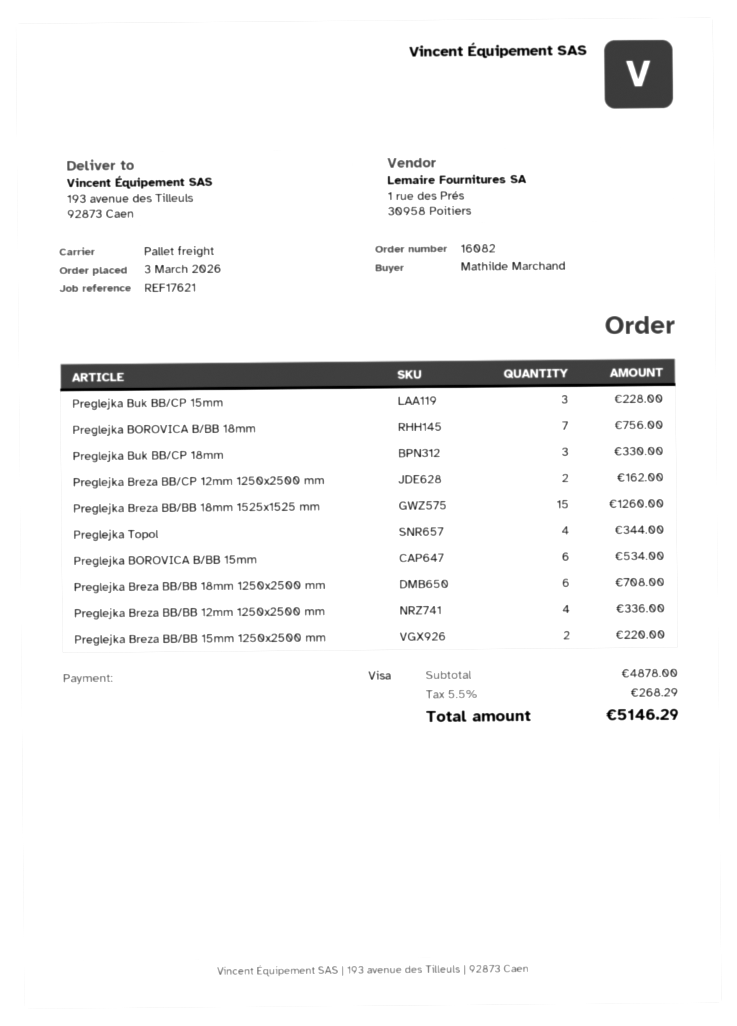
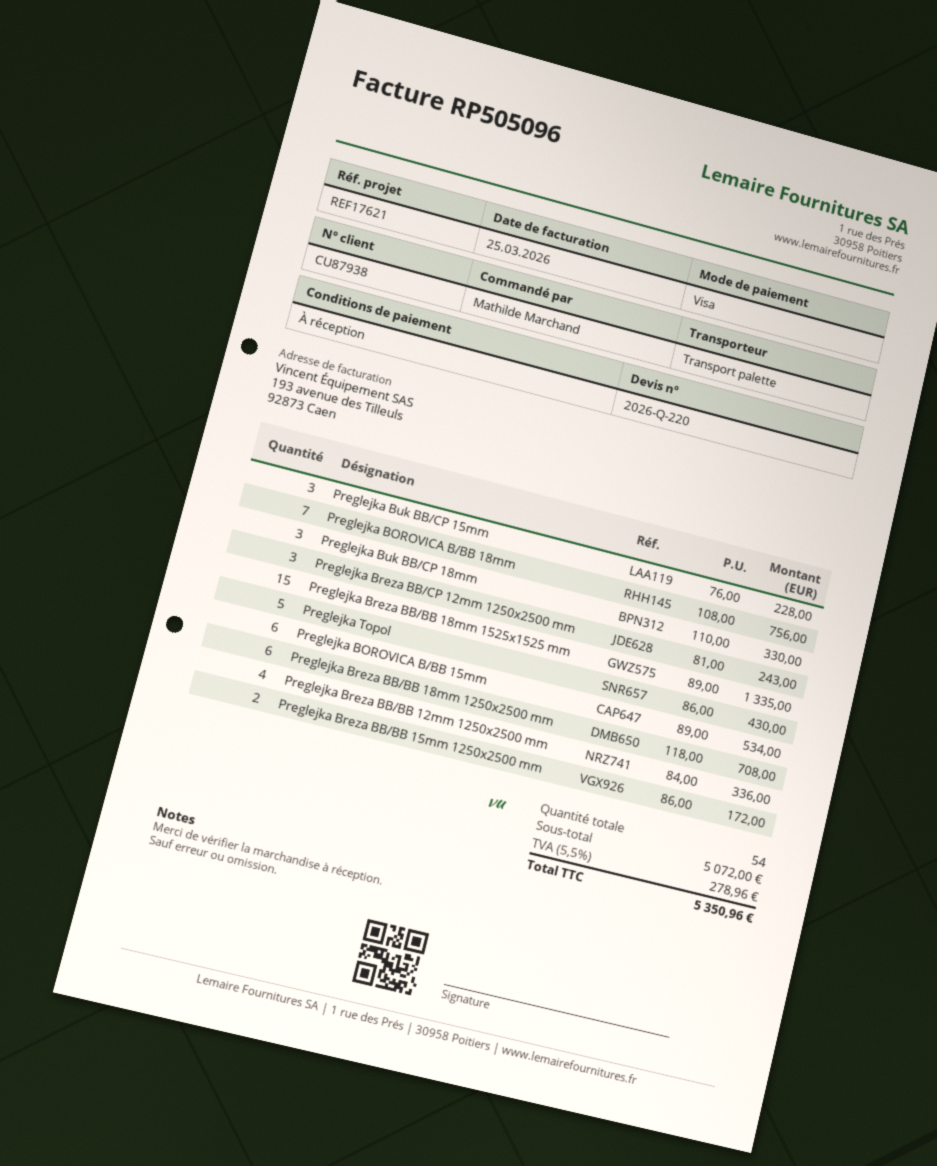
Preglejka Breza BB/CP 12mm 1250x2500 mm: 2 for 162.00 -> 3 for 243.00
Preglejka Breza BB/BB 18mm 1525x1525 mm: 15 for 1260.00 -> 15 for 1335.00
Preglejka Topol: 4 for 344.00 -> 5 for 430.00
Preglejka Breza BB/BB 15mm 1250x2500 mm: 2 for 220.00 -> 2 for 172.00
subtotal: 4878.00 -> 5072.00
tax: 5.5% = 268.29 -> 5.5% = 278.96
total: 5146.29 -> 5350.96

